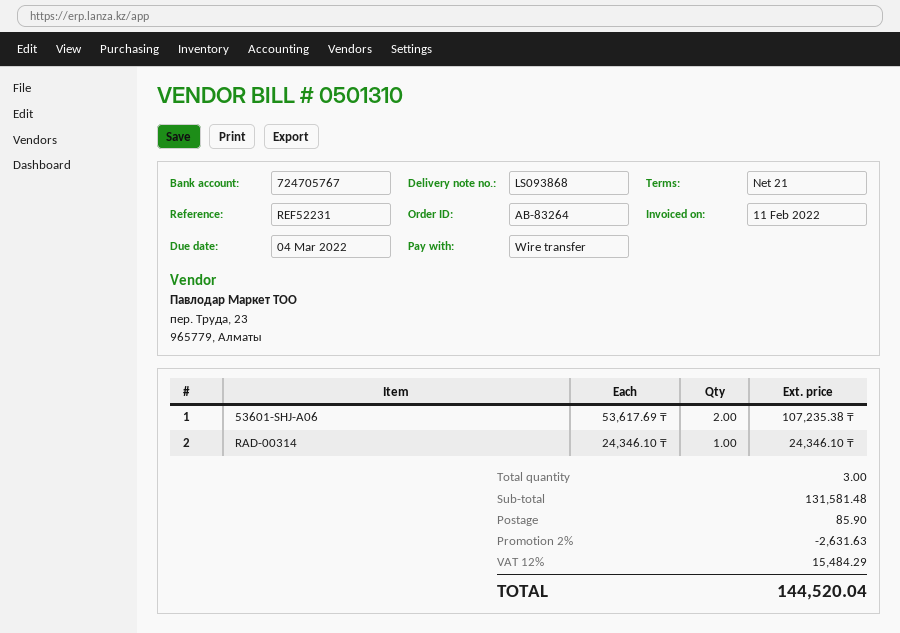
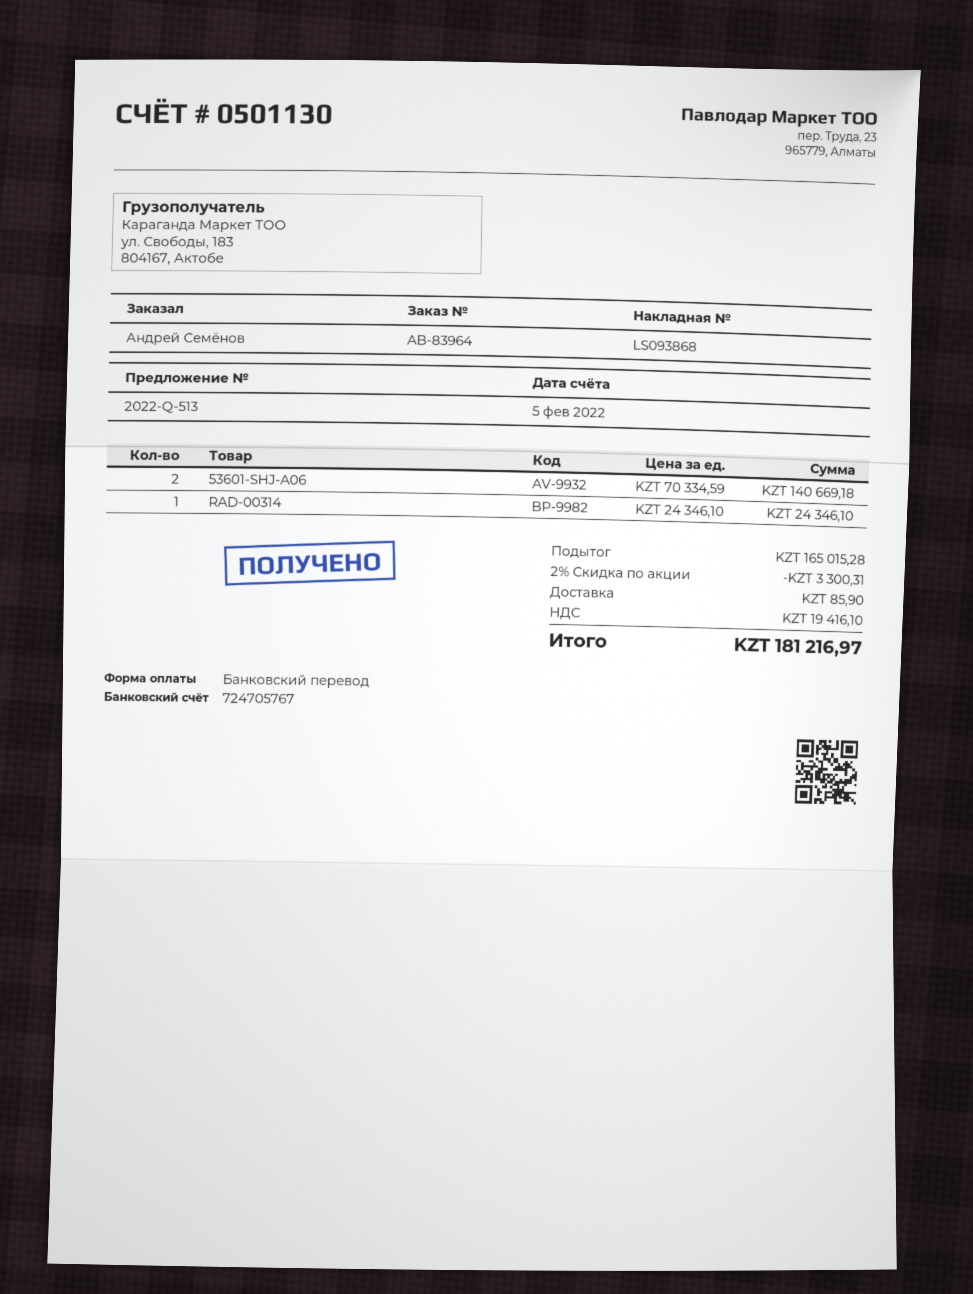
order number: AB-83264 -> AB-83964
invoice number: 0501310 -> 0501130
invoice date: 2022-02-11 -> 2022-02-05
53601-SHJ-A06: 2 x 53617.69 = 107235.38 -> 2 x 70334.59 = 140669.18
subtotal: 131581.48 -> 165015.28
discount: 2% = 2631.63 -> 2% = 3300.31
tax: 15484.29 -> 19416.10
total: 144520.04 -> 181216.97

